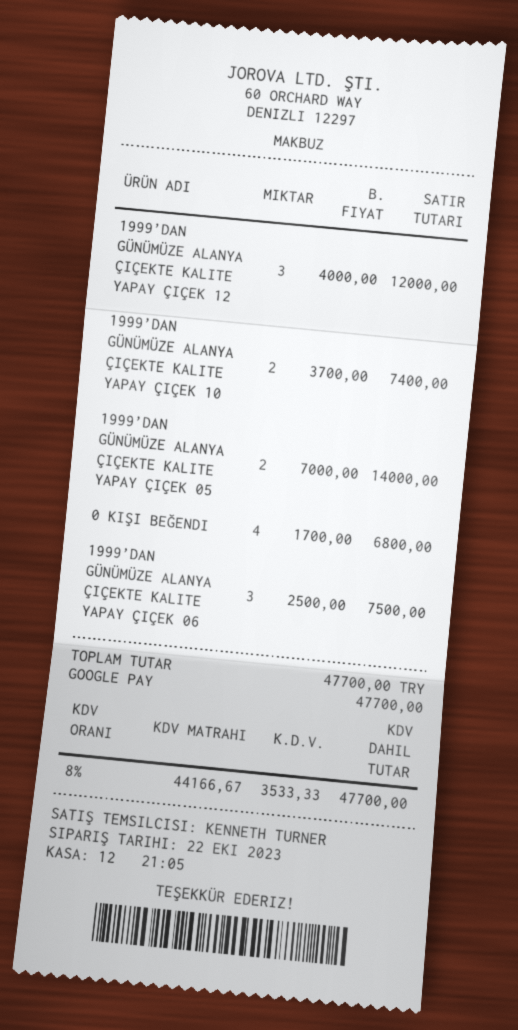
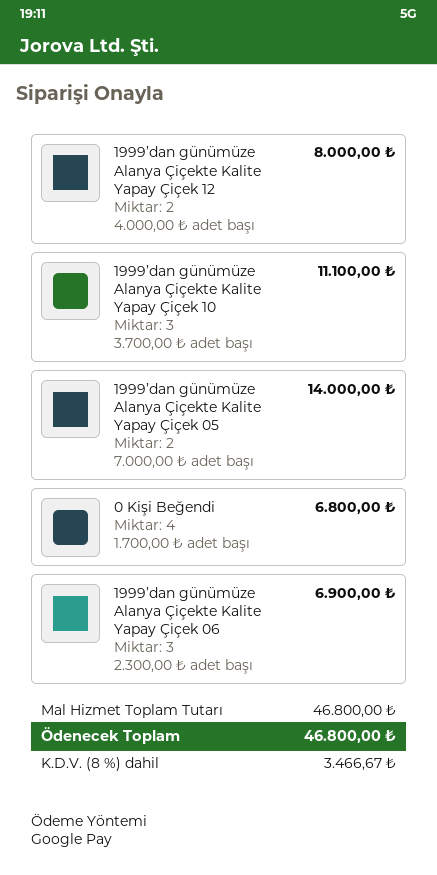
1999’DAN GÜNÜMÜZE ALANYA ÇIÇEKTE KALITE YAPAY ÇIÇEK 12: 3 x 4000.00 = 12000.00 -> 2 x 4000.00 = 8000.00
1999’DAN GÜNÜMÜZE ALANYA ÇIÇEKTE KALITE YAPAY ÇIÇEK 10: 2 x 3700.00 = 7400.00 -> 3 x 3700.00 = 11100.00
1999’DAN GÜNÜMÜZE ALANYA ÇIÇEKTE KALITE YAPAY ÇIÇEK 06: 3 x 2500.00 = 7500.00 -> 3 x 2300.00 = 6900.00
tax: 8% = 3533.33 -> 8% = 3466.67
total: 47700.00 -> 46800.00

